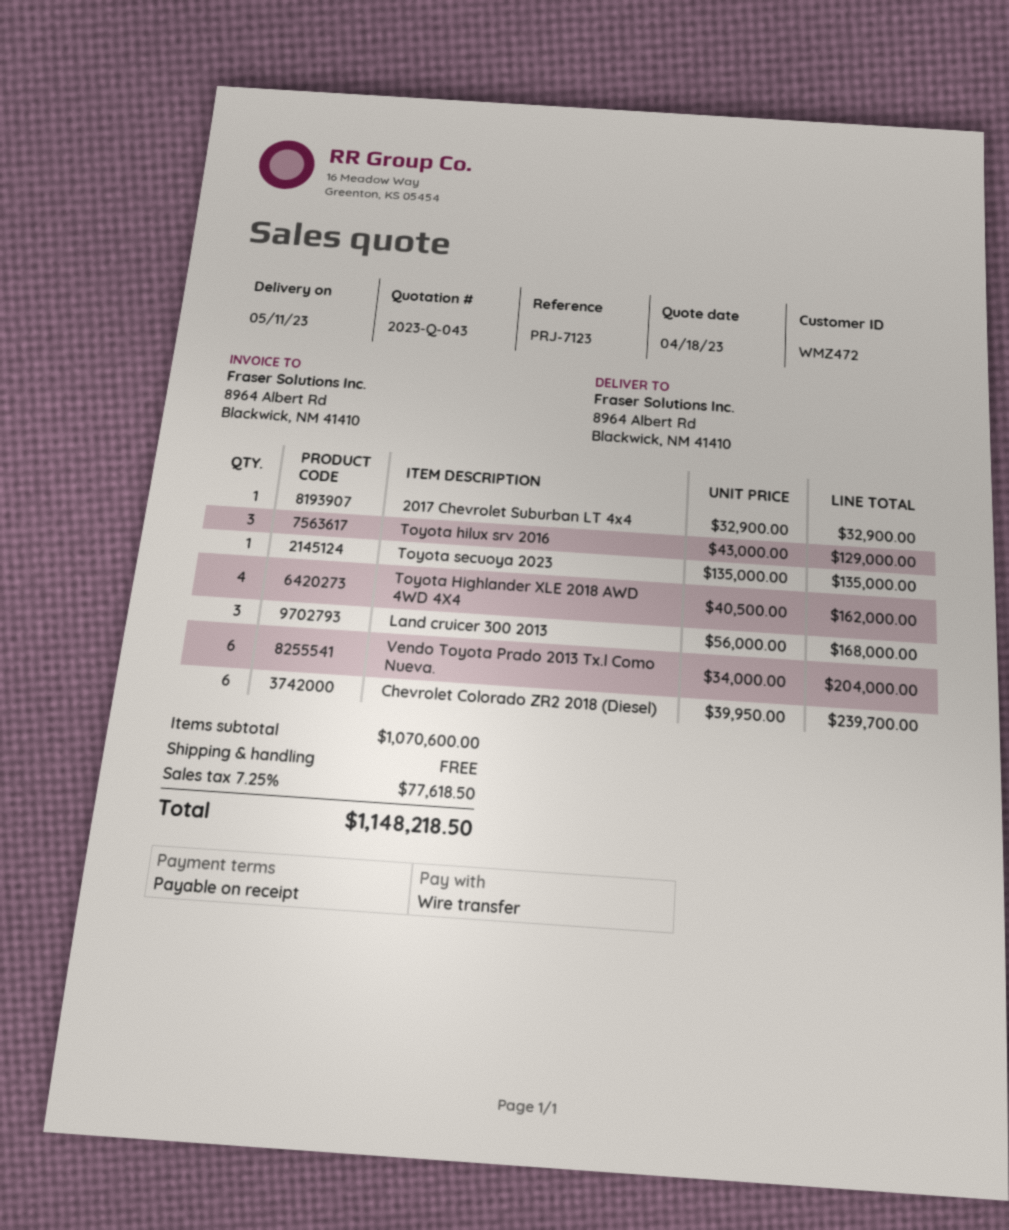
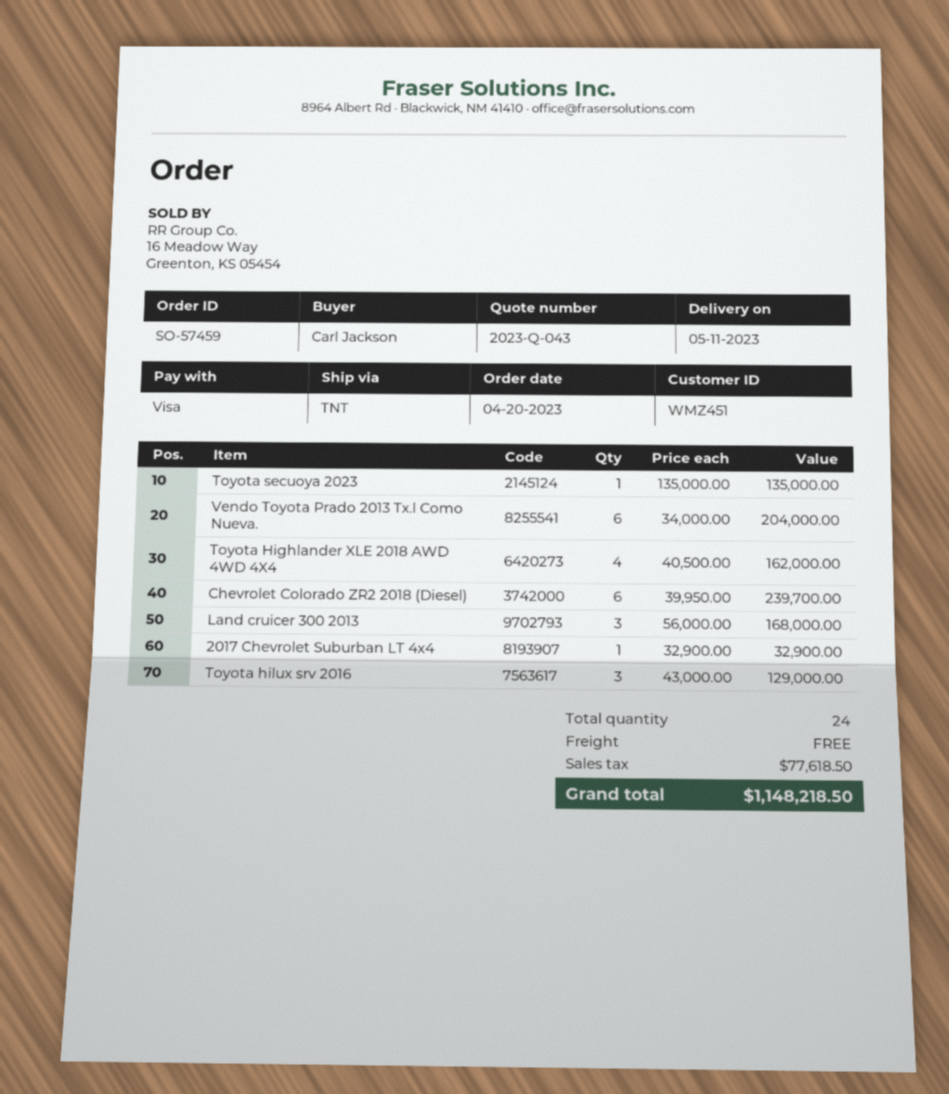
customer number: WMZ472 -> WMZ451
payment method: bank transfer -> Visa

